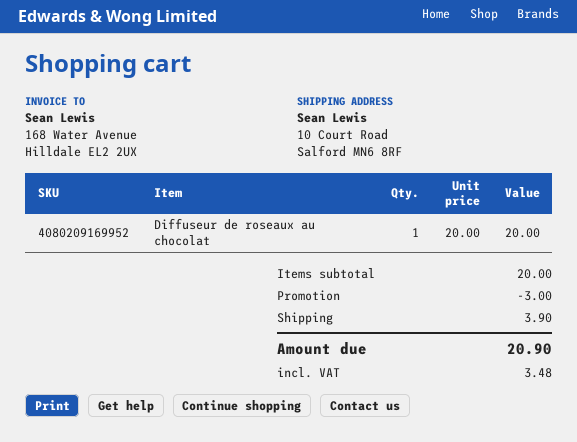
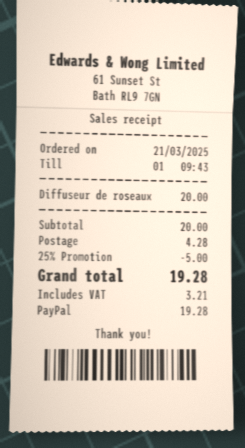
discount: 3.00 -> 5.00
shipping: 3.90 -> 4.28
tax: 3.48 -> 3.21
total: 20.90 -> 19.28

